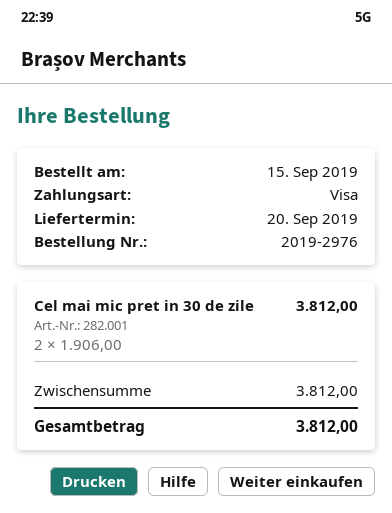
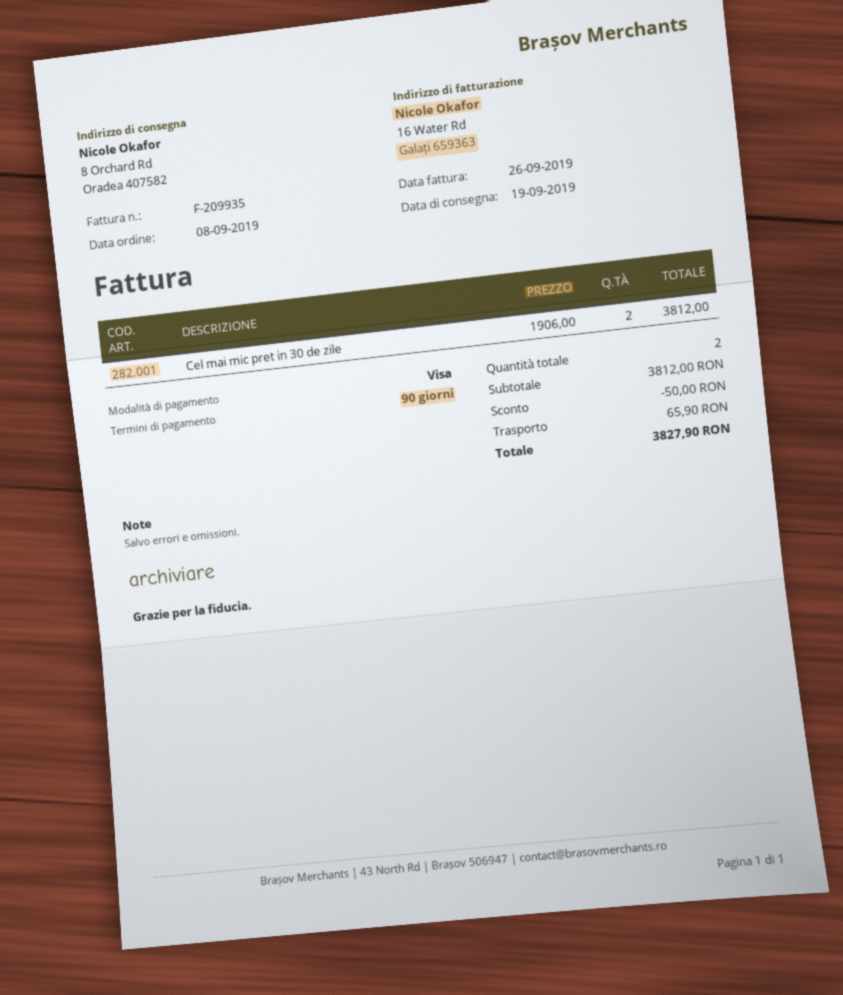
order date: 2019-09-15 -> 2019-09-08
delivery date: 2019-09-20 -> 2019-09-19
discount: none -> 50.00
shipping: none -> 65.90
total: 3812.00 -> 3827.90

